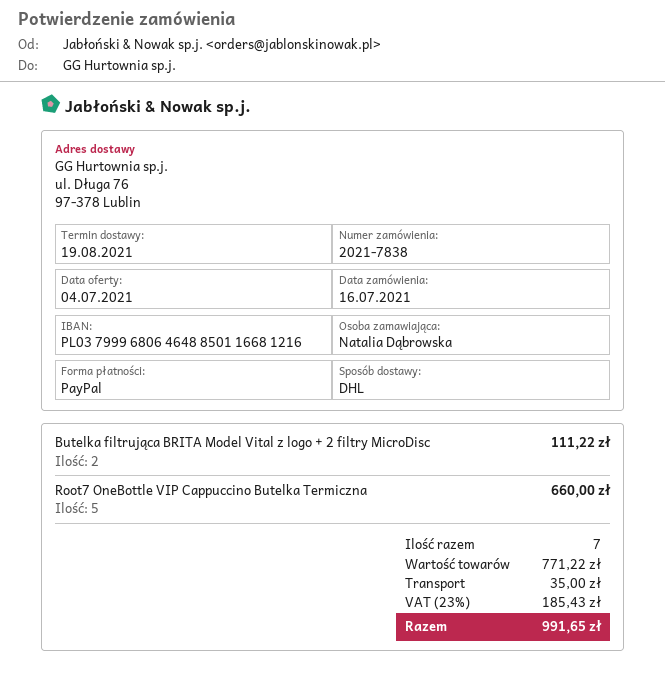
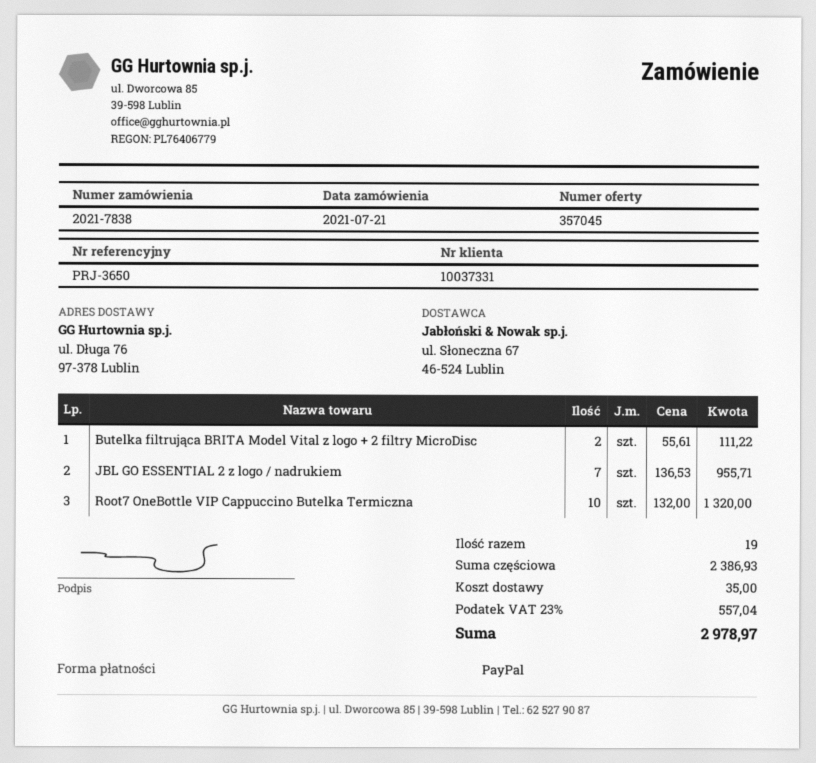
order date: 2021-07-16 -> 2021-07-21
Root7 OneBottle VIP Cappuccino Butelka Termiczna: 5 for 660.00 -> 10 for 1320.00
JBL GO ESSENTIAL 2 z logo / nadrukiem: none -> 7 for 955.71
total quantity: 7 -> 19
subtotal: 771.22 -> 2386.93
tax: 23% = 185.43 -> 23% = 557.04
total: 991.65 -> 2978.97

